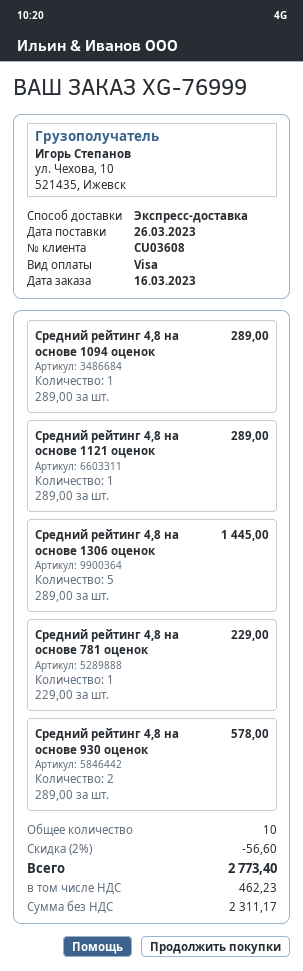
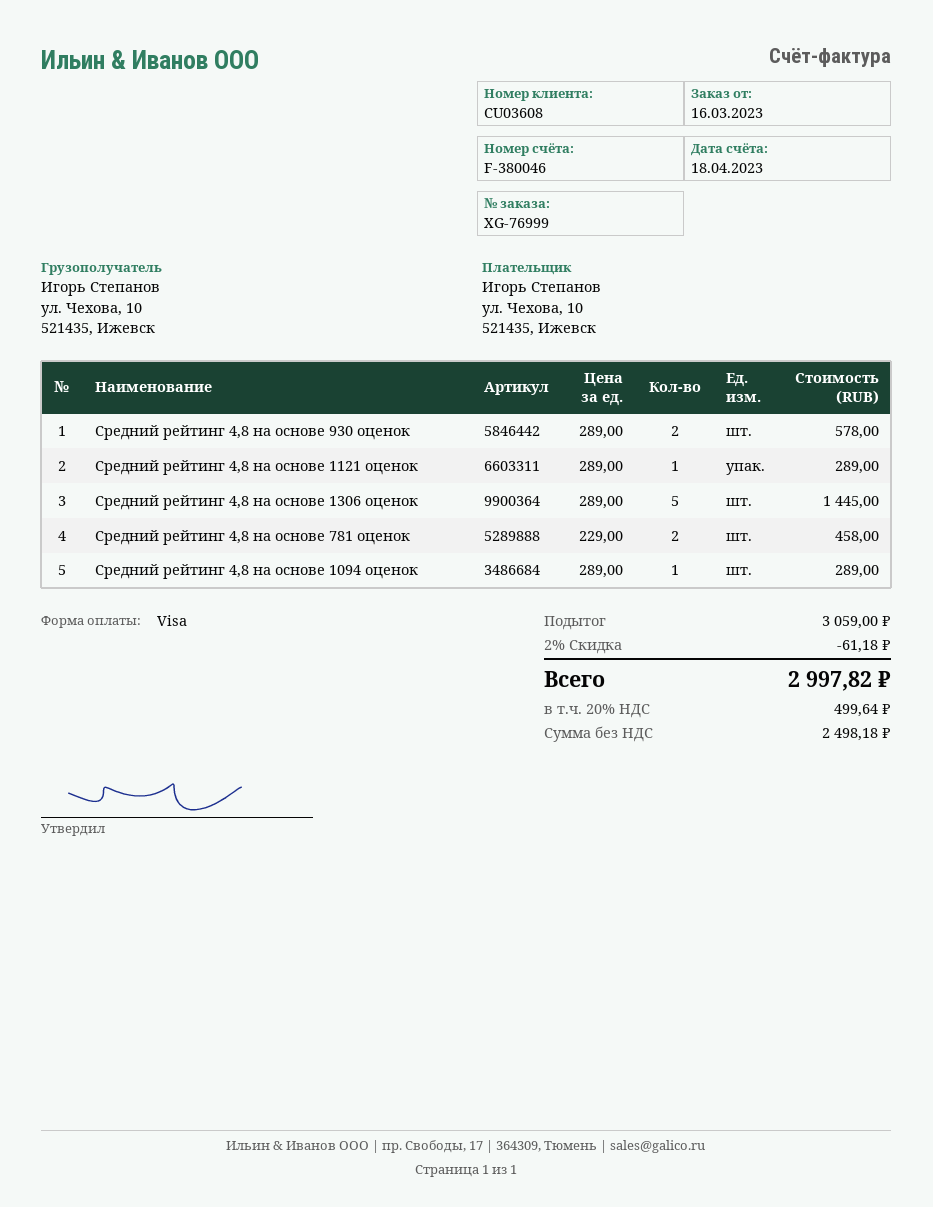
Средний рейтинг 4,8 на основе 781 оценок: 1 x 229.00 = 229.00 -> 2 x 229.00 = 458.00
discount: 2% = 56.60 -> 2% = 61.18
net: 2311.17 -> 2498.18
tax: 462.23 -> 499.64
total: 2773.40 -> 2997.82

